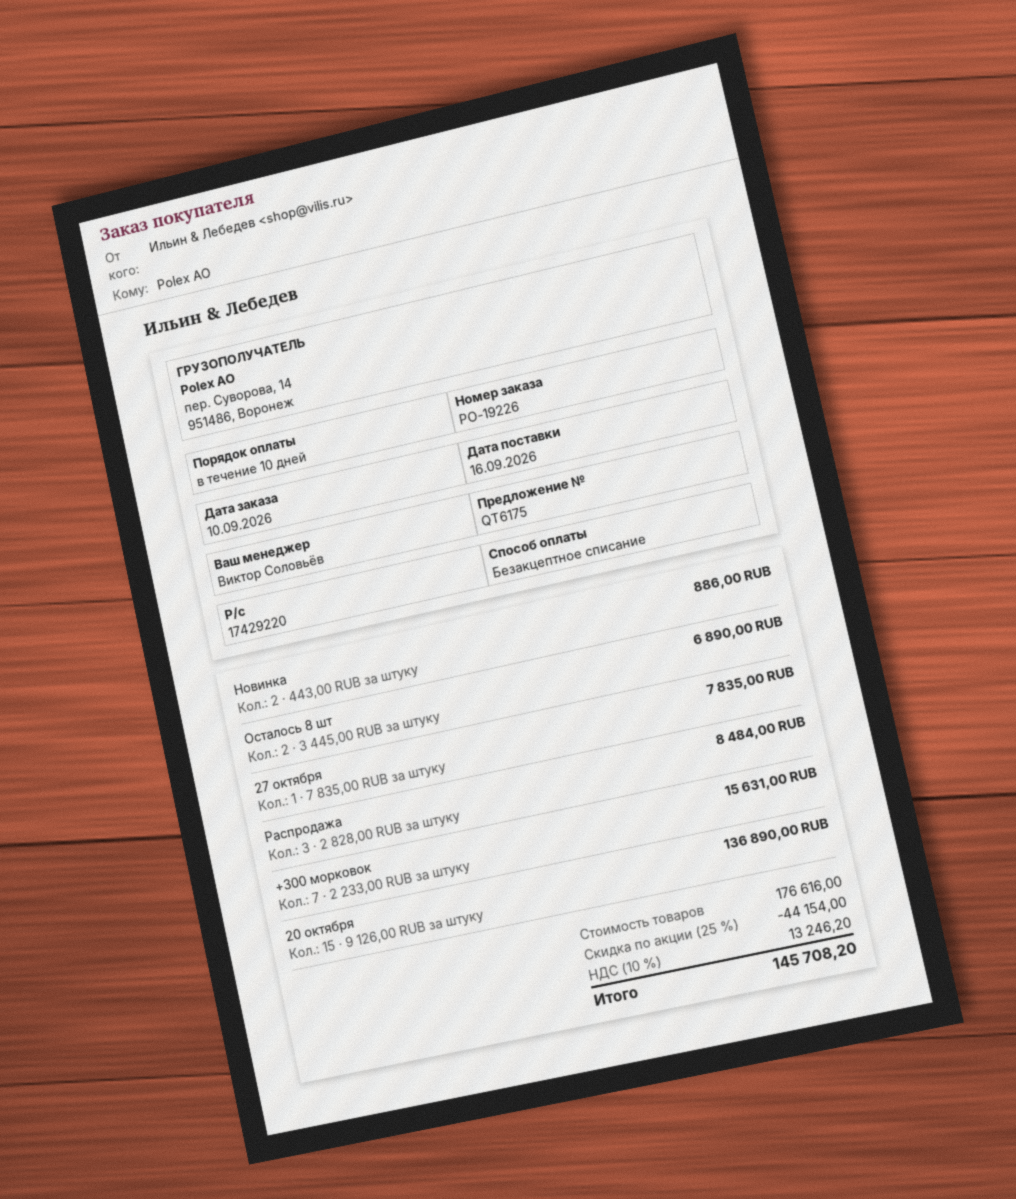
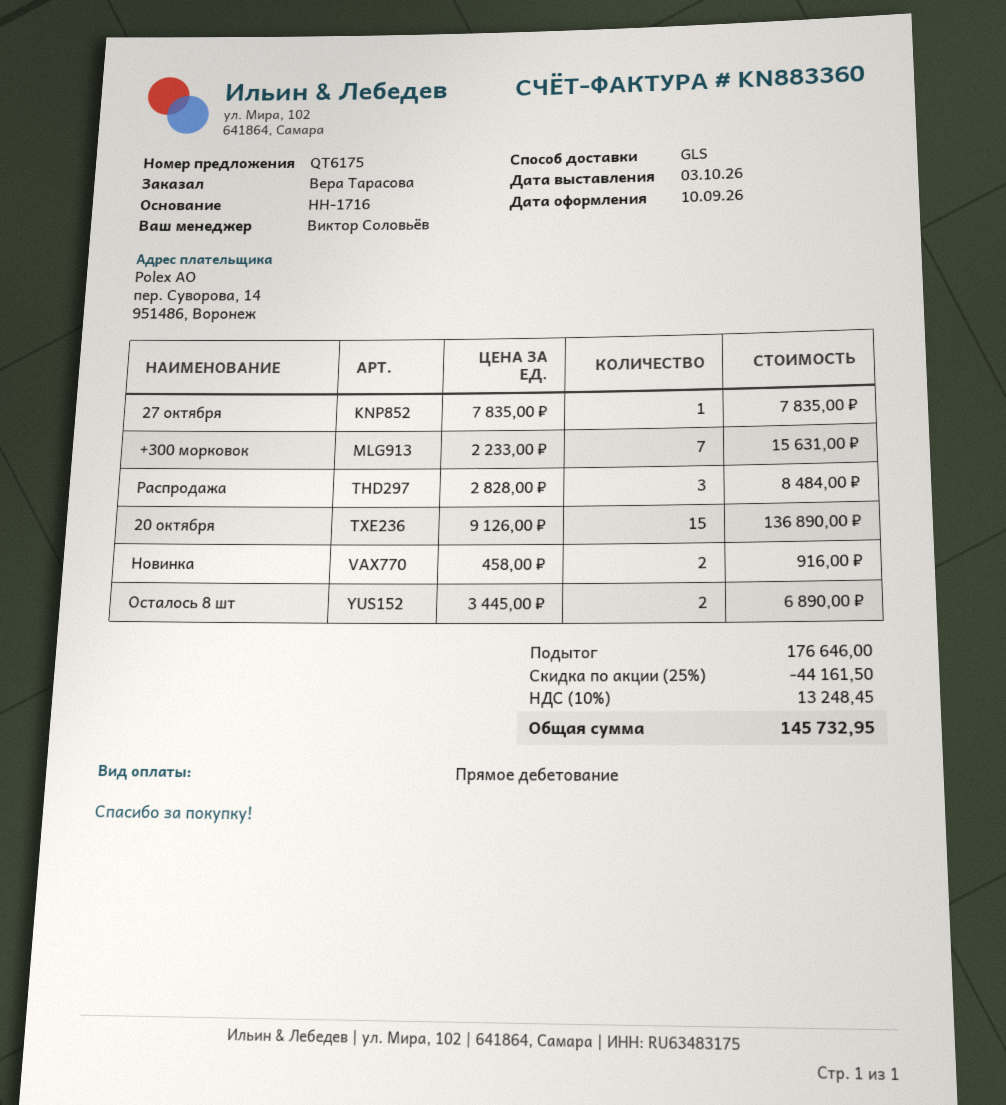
Новинка: 2 x 443.00 = 886.00 -> 2 x 458.00 = 916.00
subtotal: 176616.00 -> 176646.00
discount: 25% = 44154.00 -> 25% = 44161.50
tax: 10% = 13246.20 -> 10% = 13248.45
total: 145708.20 -> 145732.95

